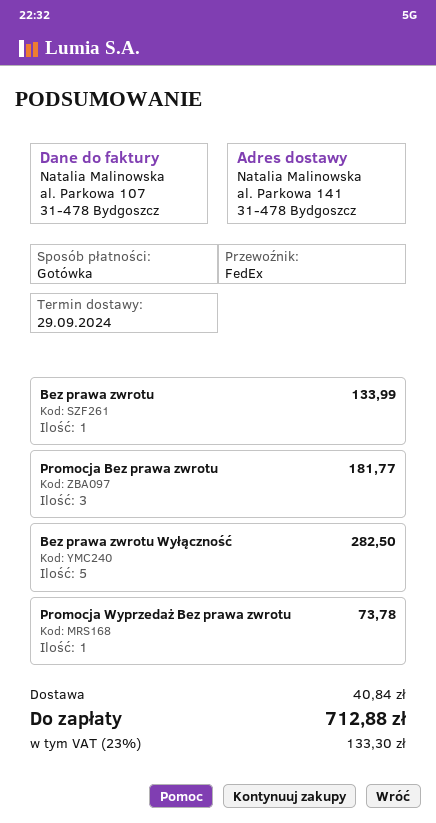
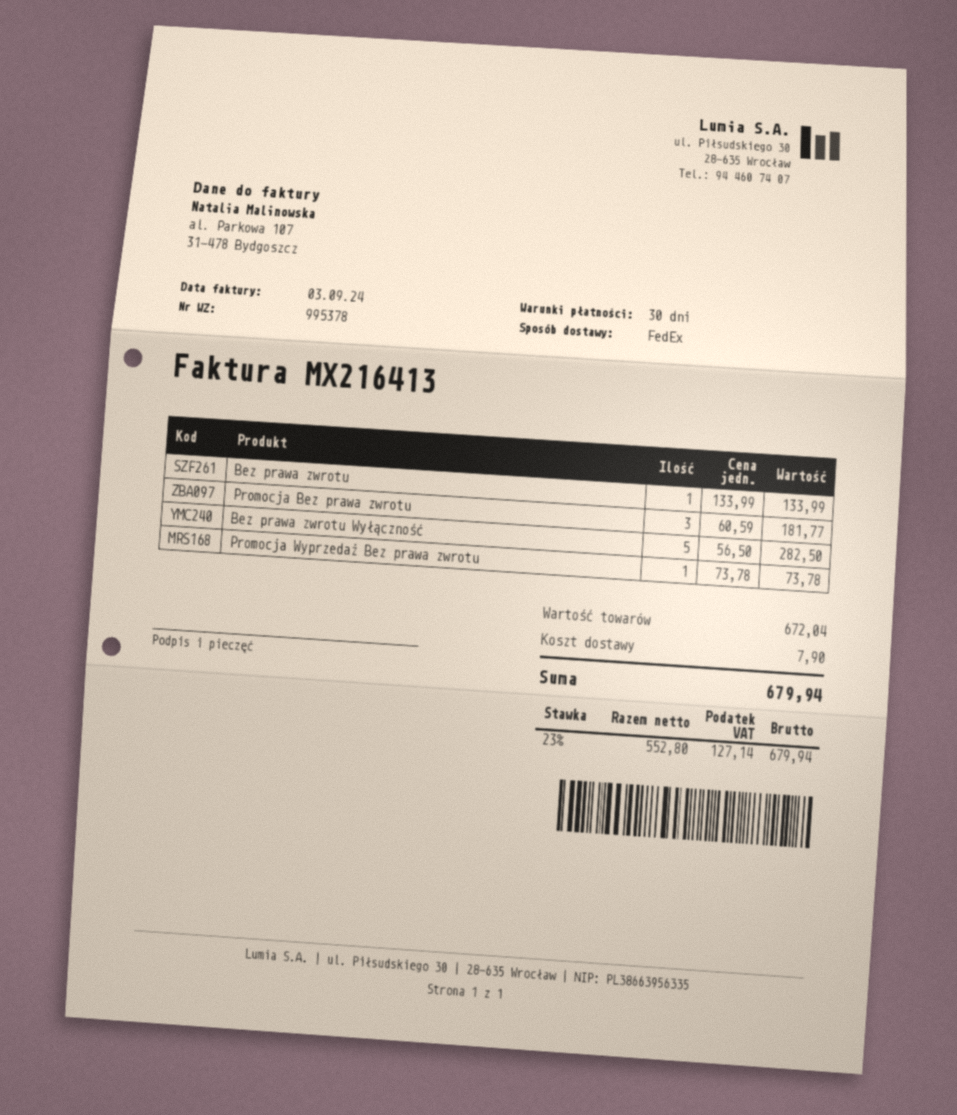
shipping: 40.84 -> 7.90
tax: 23% = 133.30 -> 23% = 127.14
total: 712.88 -> 679.94

